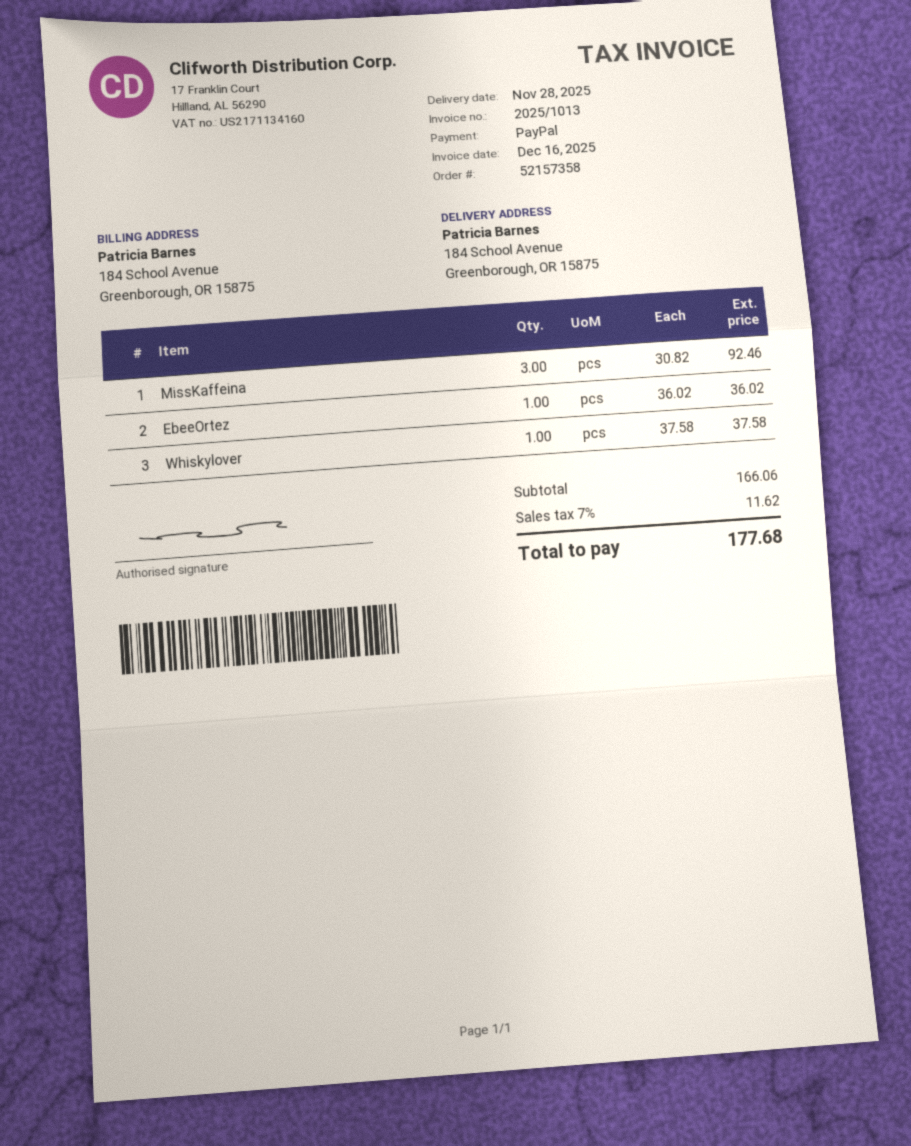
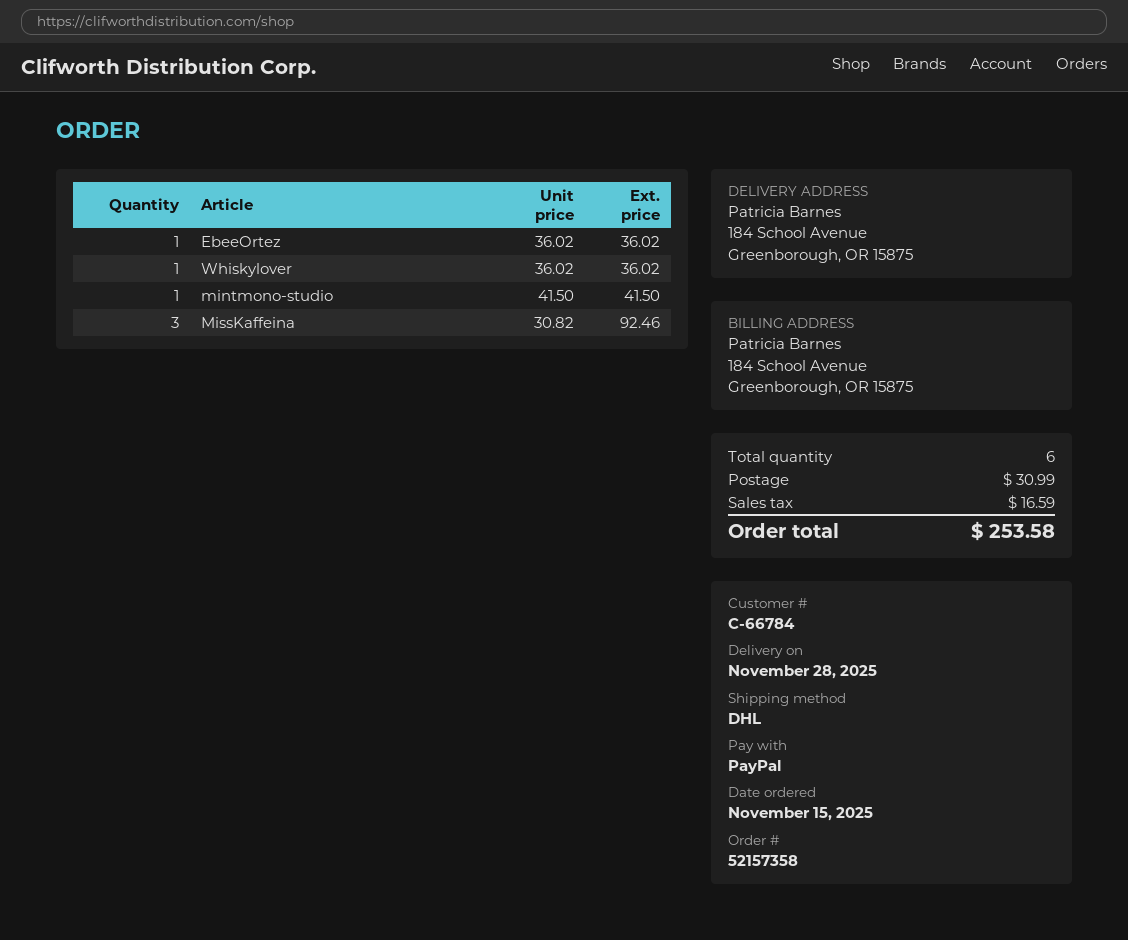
Whiskylover: 1 x 37.58 = 37.58 -> 1 x 36.02 = 36.02
mintmono-studio: none -> 1 x 41.50 = 41.50
shipping: none -> 30.99
tax: 11.62 -> 16.59
total: 177.68 -> 253.58

